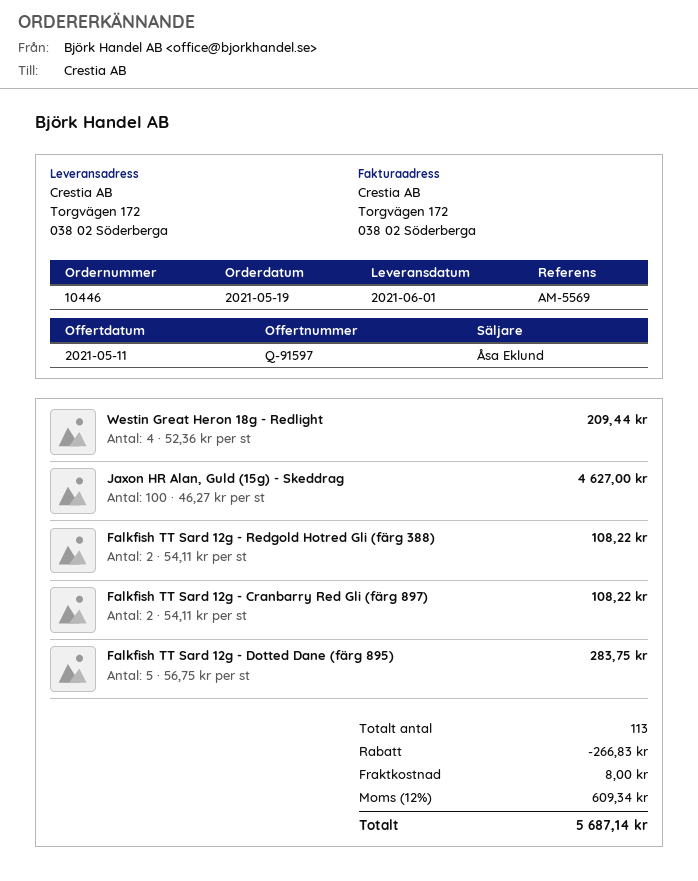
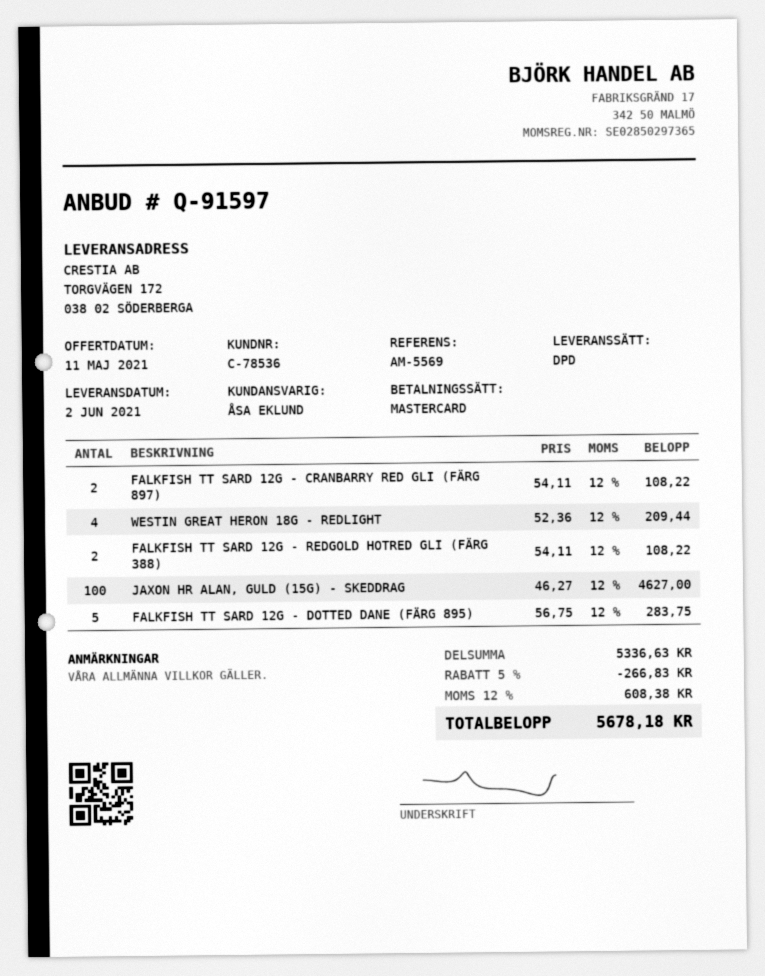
delivery date: 2021-06-01 -> 2021-06-02
shipping: 8.00 -> none
tax: 12% = 609.34 -> 12% = 608.38
total: 5687.14 -> 5678.18

